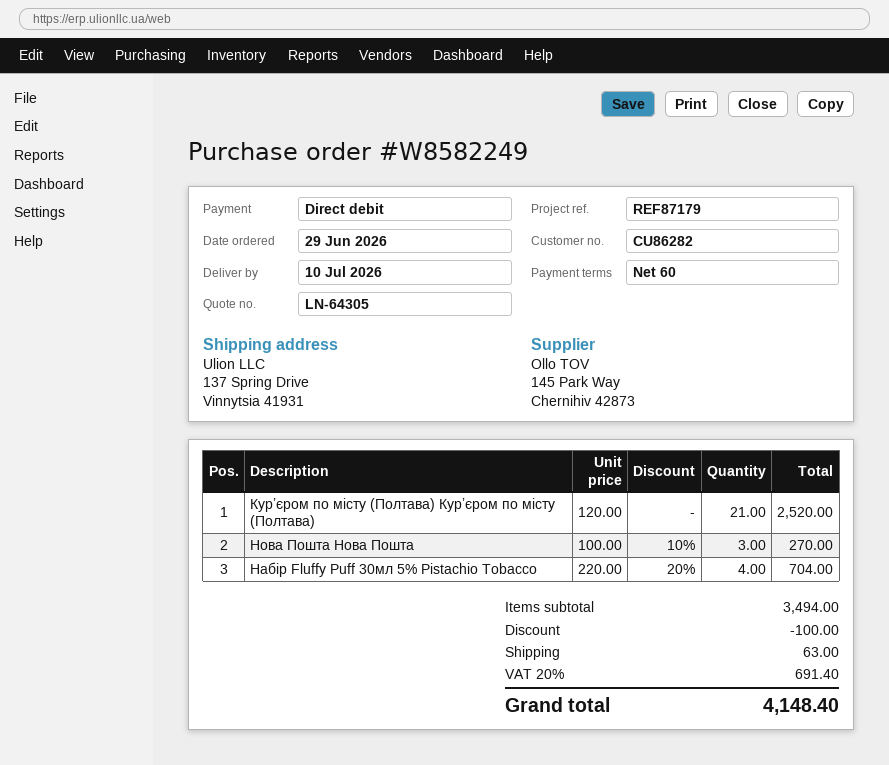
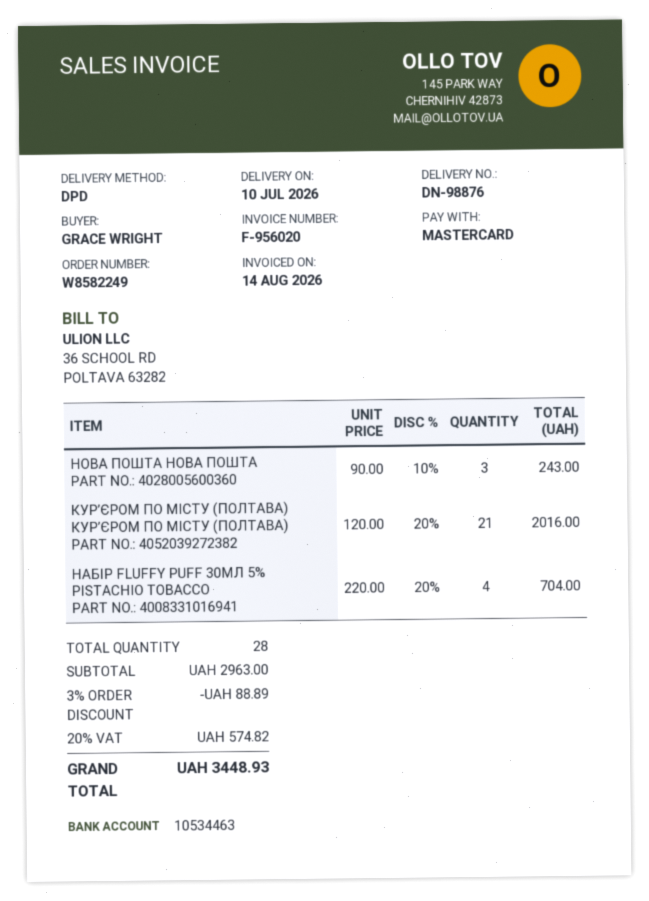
payment method: direct debit -> Mastercard
Курʼєром по місту (Полтава) Курʼєром по місту (Полтава): 21 x 120.00 = 2520.00 -> 21 x 120.00 - 20% = 2016.00
Нова Пошта Нова Пошта: 3 x 100.00 - 10% = 270.00 -> 3 x 90.00 - 10% = 243.00
subtotal: 3494.00 -> 2963.00
discount: 100.00 -> 88.89
shipping: 63.00 -> none
tax: 20% = 691.40 -> 20% = 574.82
total: 4148.40 -> 3448.93

